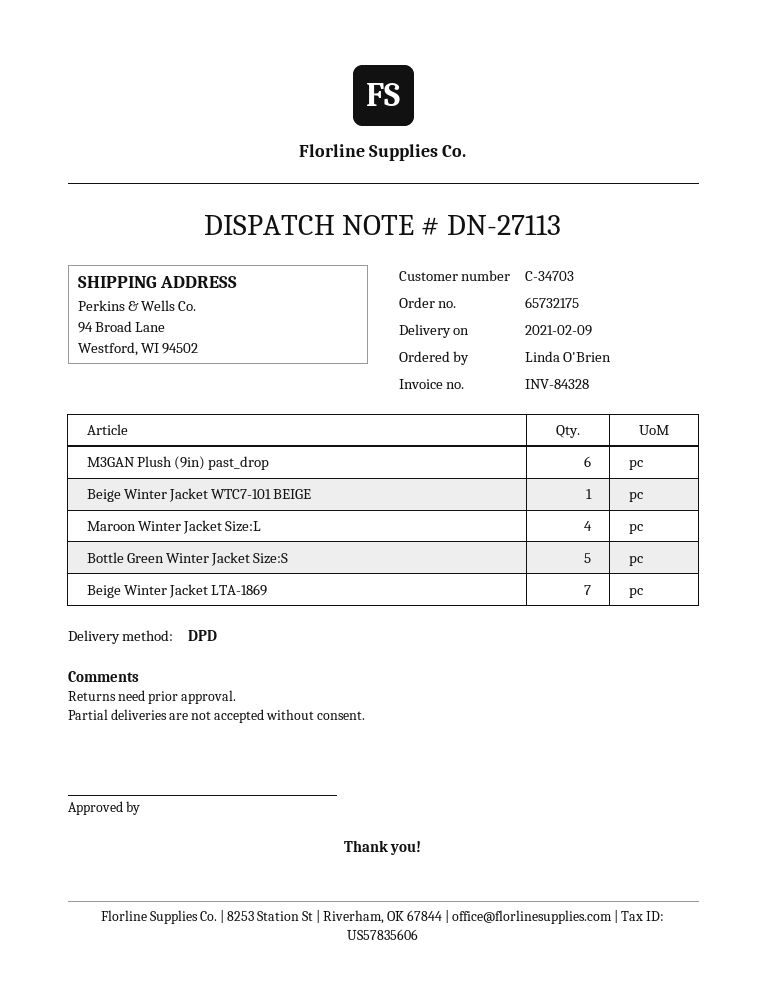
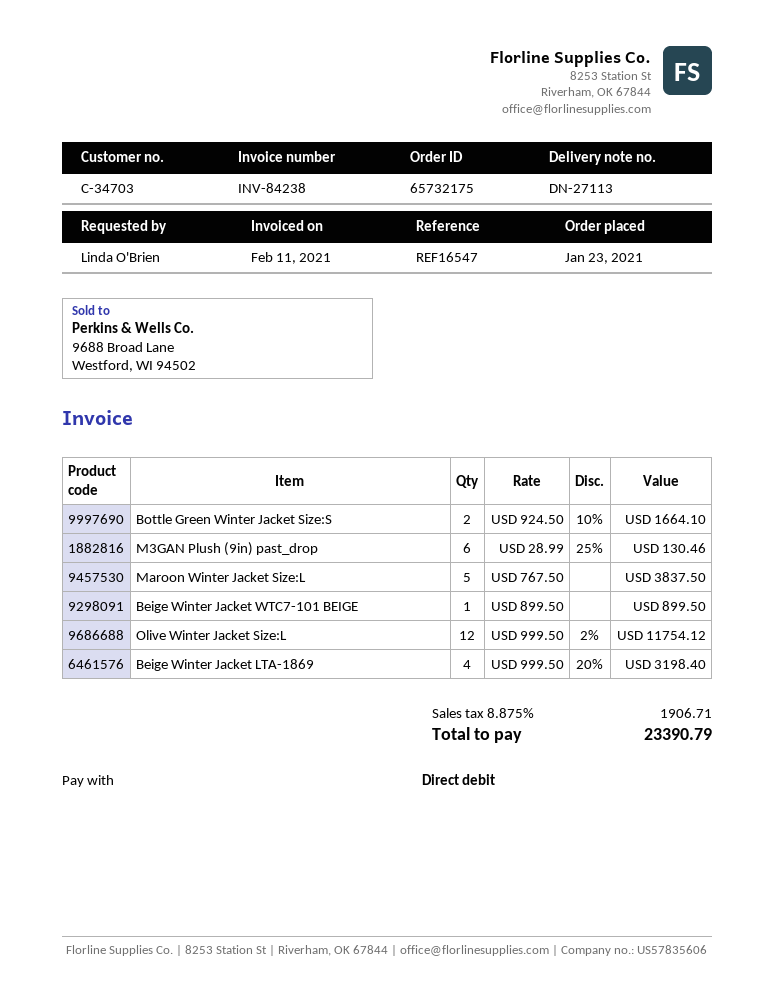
invoice number: INV-84328 -> INV-84238
Maroon Winter Jacket Size:L: 4 -> 5
Bottle Green Winter Jacket Size:S: 5 -> 2
Beige Winter Jacket LTA-1869: 7 -> 4
Olive Winter Jacket Size:L: none -> 12

